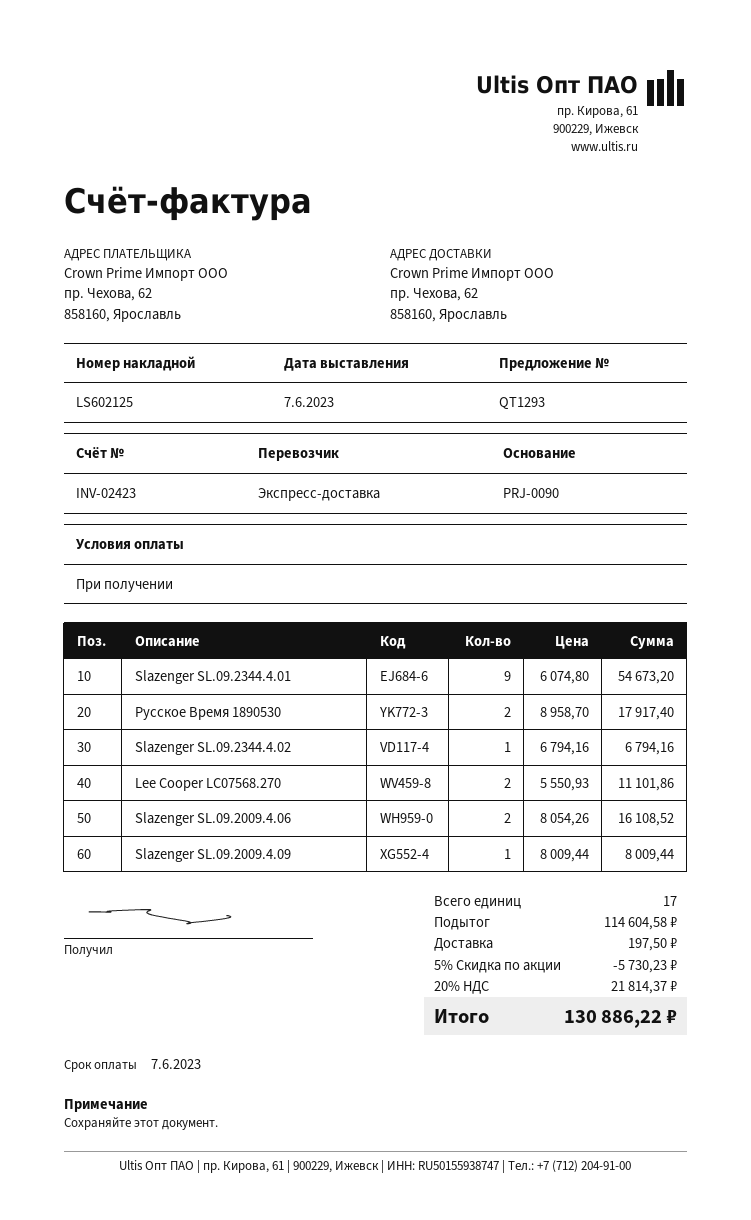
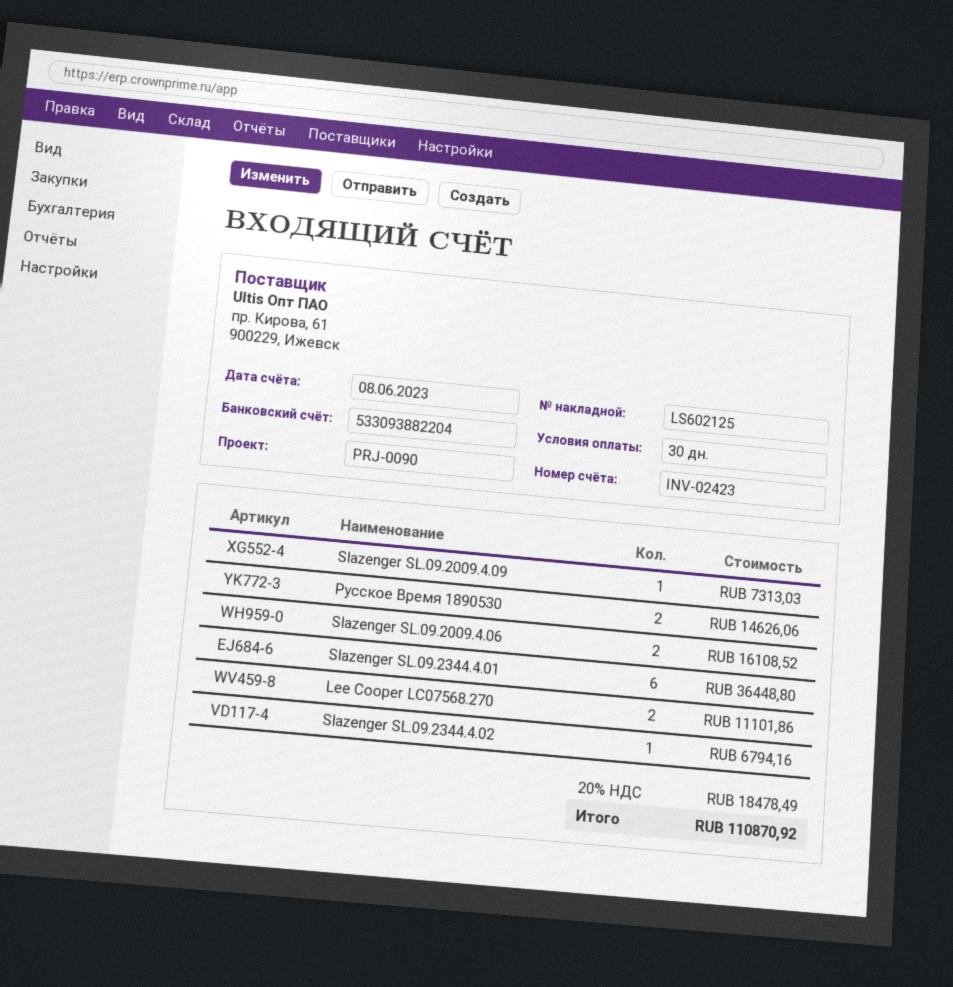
invoice date: 2023-06-07 -> 2023-06-08
payment terms: on receipt -> 30 days
Slazenger SL.09.2344.4.01: 9 for 54673.20 -> 6 for 36448.80
Русское Время 1890530: 2 for 17917.40 -> 2 for 14626.06
Slazenger SL.09.2009.4.09: 1 for 8009.44 -> 1 for 7313.03
discount: 5% = 5730.23 -> none
shipping: 197.50 -> none
tax: 20% = 21814.37 -> 20% = 18478.49
total: 130886.22 -> 110870.92

